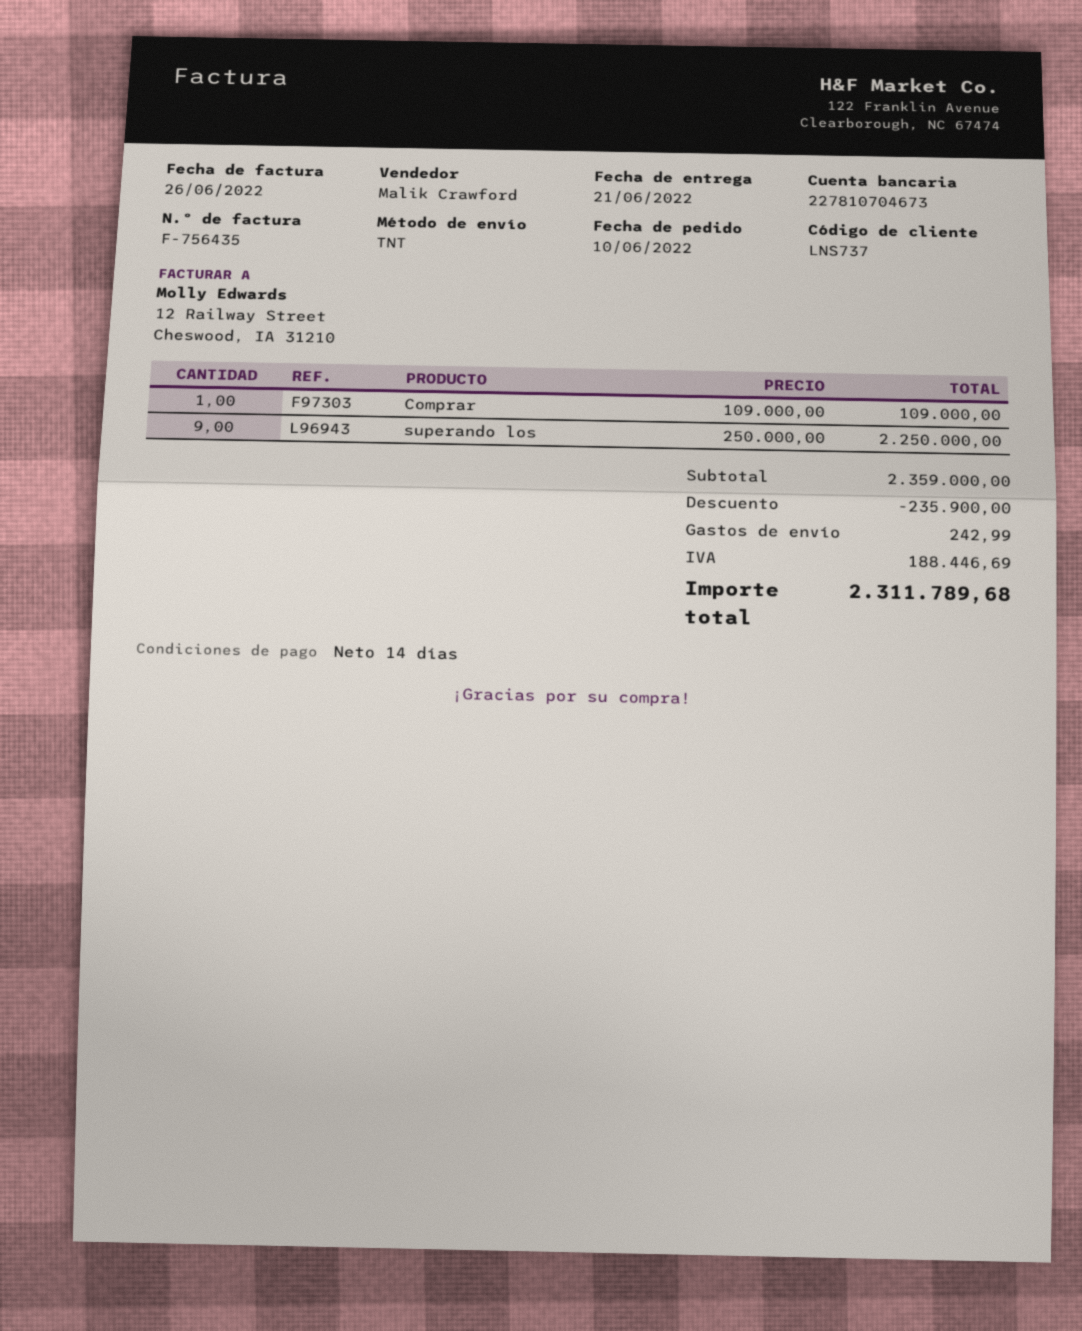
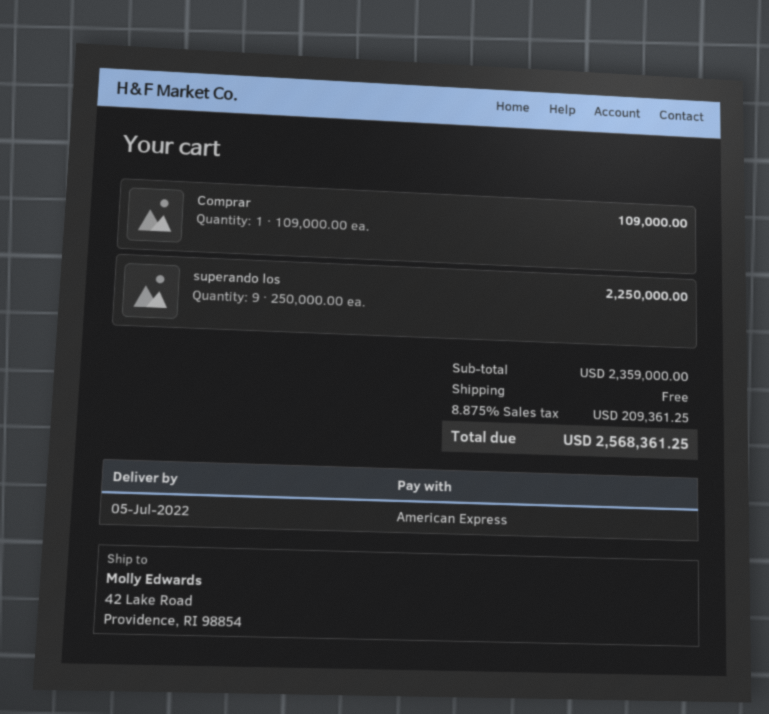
delivery date: 2022-06-21 -> 2022-07-05
discount: 235900.00 -> none
shipping: 242.99 -> 0.00
tax: 188446.69 -> 209361.25
total: 2311789.68 -> 2568361.25

